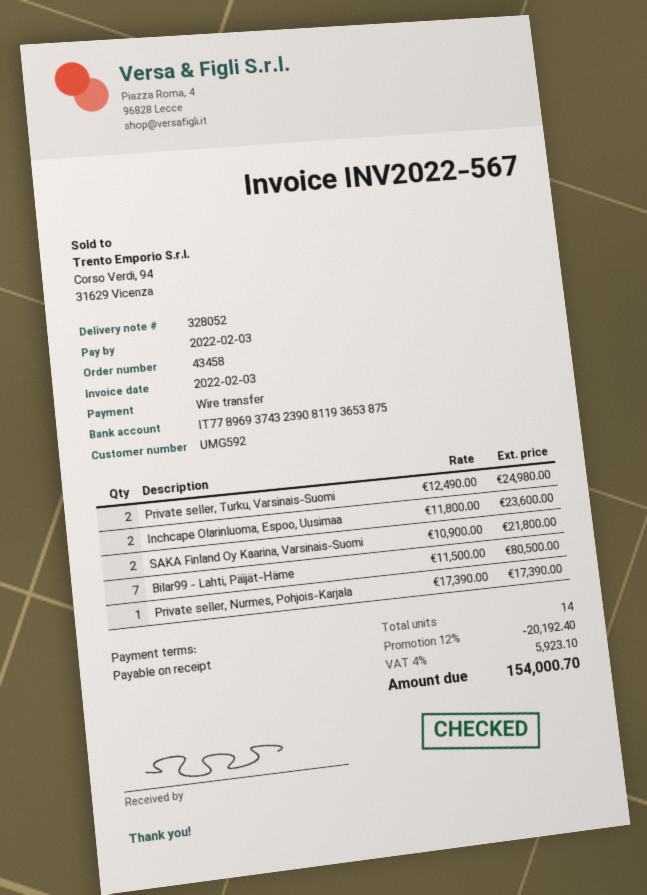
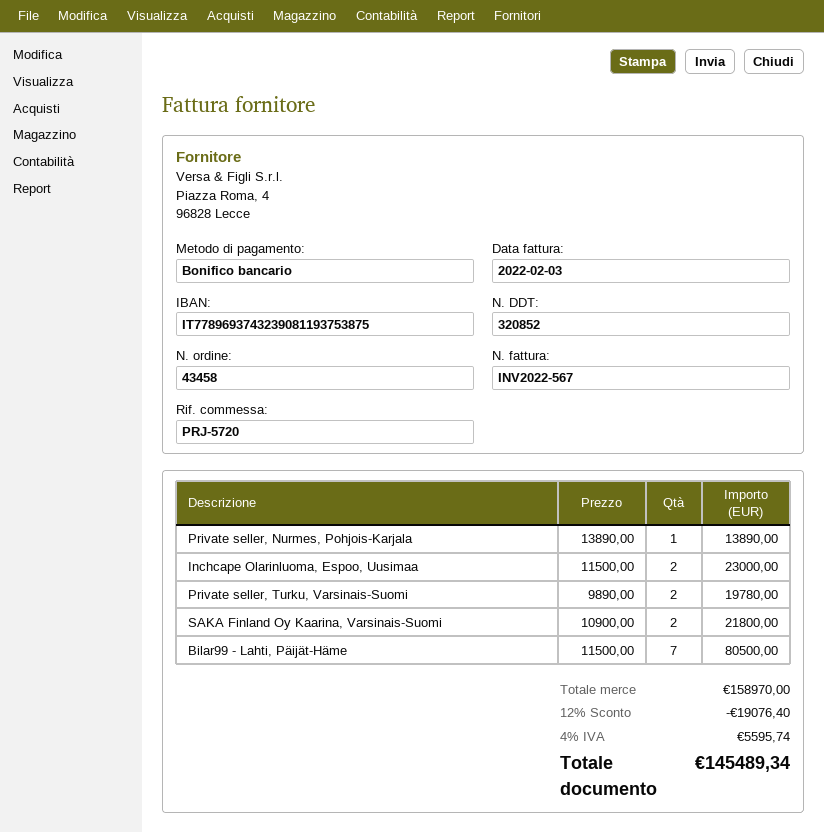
delivery note number: 328052 -> 320852
bank account: IT7789693743239081193653875 -> IT7789693743239081193753875
Private seller, Turku, Varsinais-Suomi: 2 x 12490.00 = 24980.00 -> 2 x 9890.00 = 19780.00
Inchcape Olarinluoma, Espoo, Uusimaa: 2 x 11800.00 = 23600.00 -> 2 x 11500.00 = 23000.00
Private seller, Nurmes, Pohjois-Karjala: 1 x 17390.00 = 17390.00 -> 1 x 13890.00 = 13890.00
discount: 12% = 20192.40 -> 12% = 19076.40
tax: 4% = 5923.10 -> 4% = 5595.74
total: 154000.70 -> 145489.34

